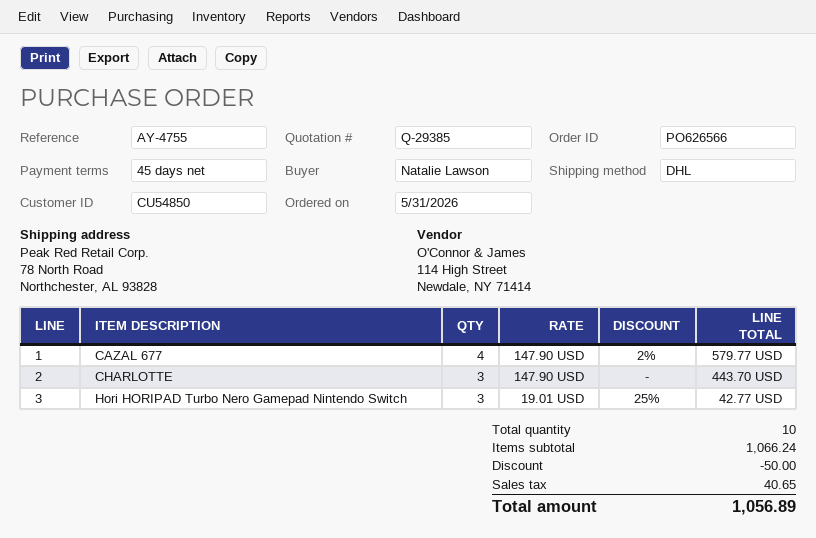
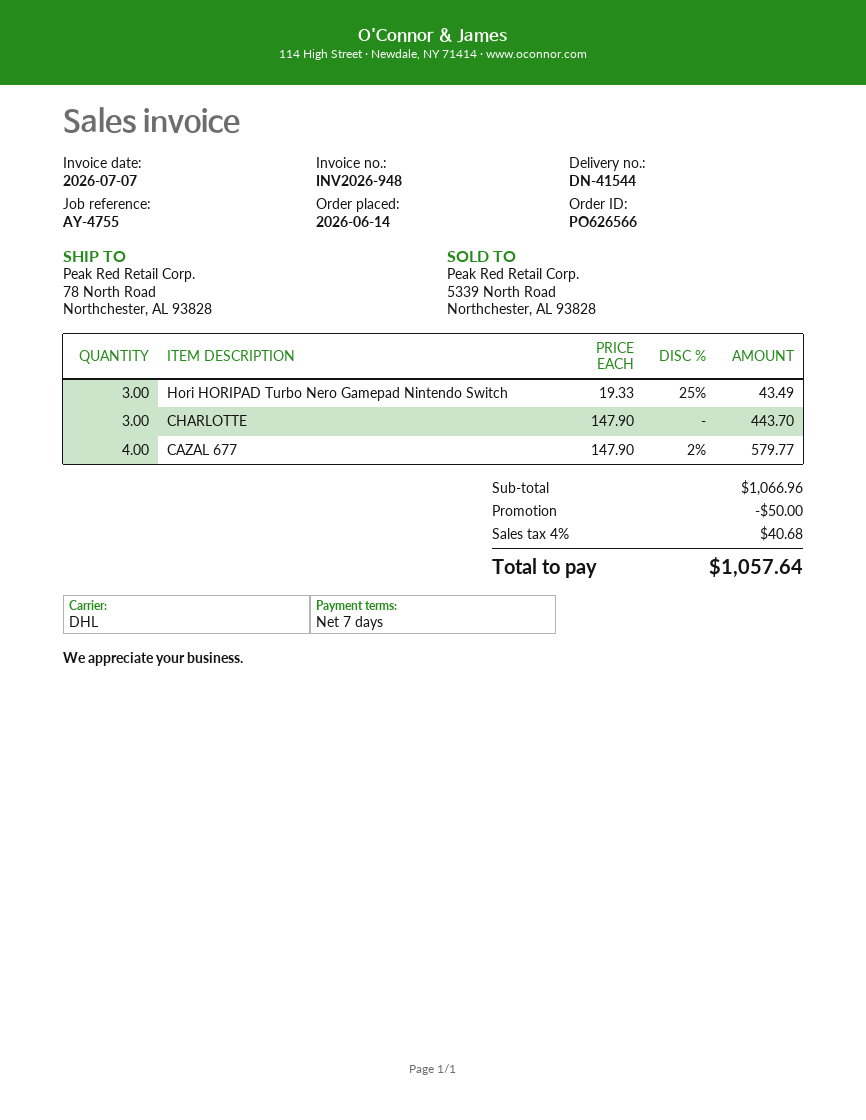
order date: 2026-05-31 -> 2026-06-14
payment terms: 45 days -> 7 days
Hori HORIPAD Turbo Nero Gamepad Nintendo Switch: 3 x 19.01 - 25% = 42.77 -> 3 x 19.33 - 25% = 43.49
subtotal: 1066.24 -> 1066.96
tax: 40.65 -> 40.68
total: 1056.89 -> 1057.64

